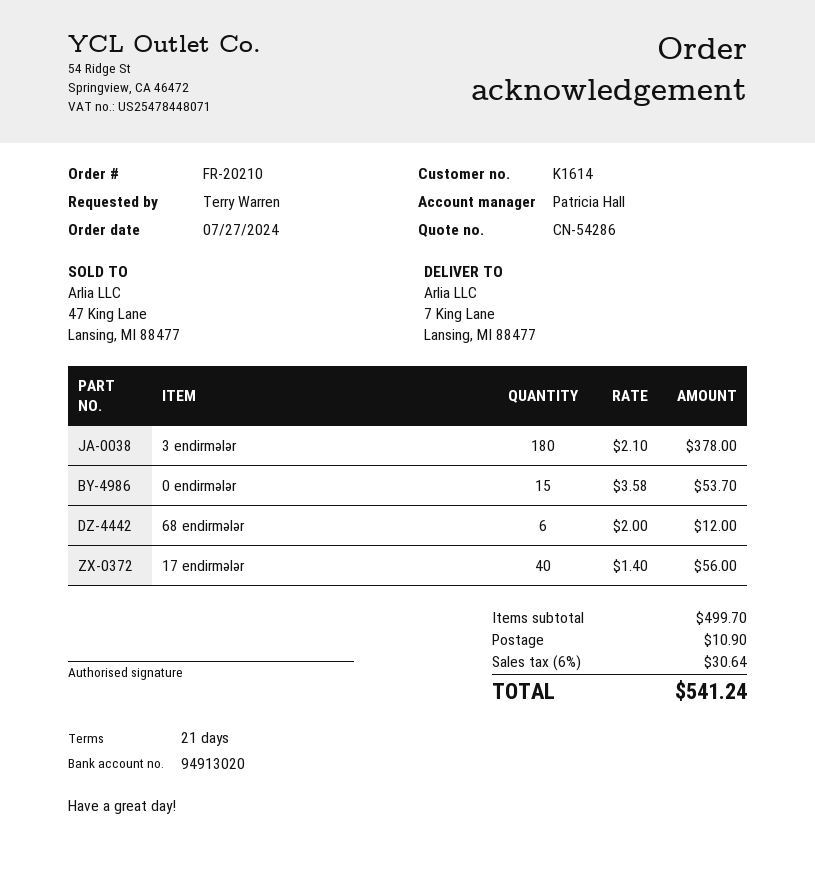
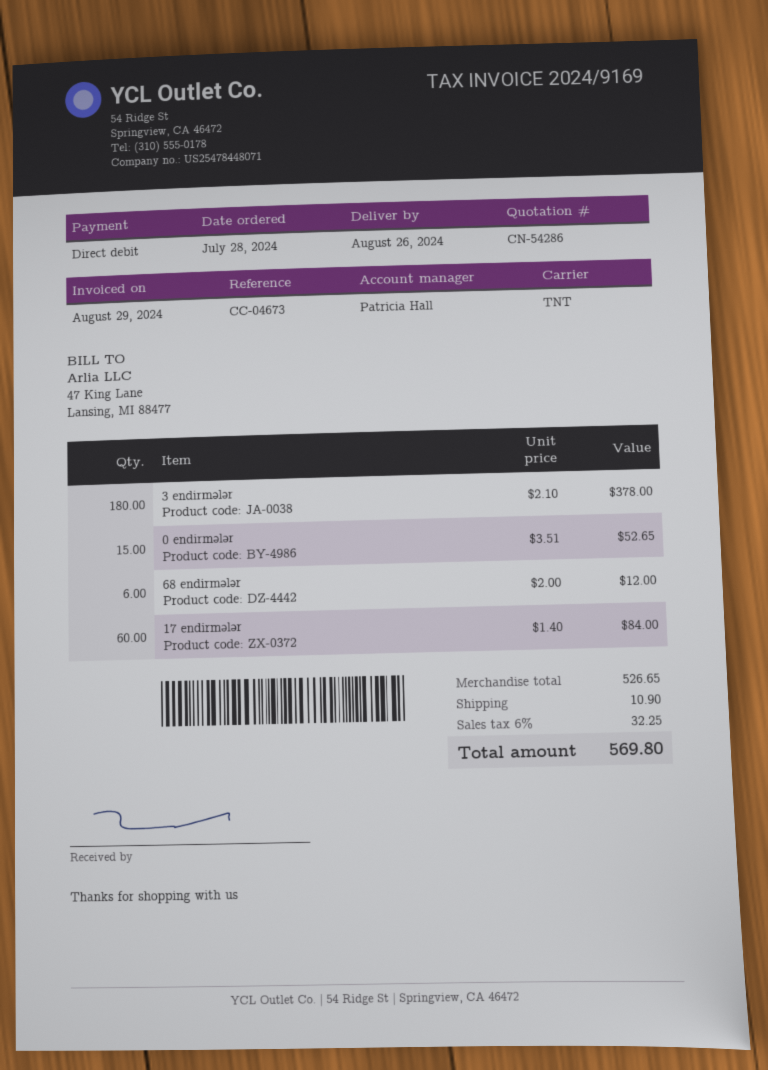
order date: 2024-07-27 -> 2024-07-28
0 endirmələr: 15 x 3.58 = 53.70 -> 15 x 3.51 = 52.65
17 endirmələr: 40 x 1.40 = 56.00 -> 60 x 1.40 = 84.00
subtotal: 499.70 -> 526.65
tax: 6% = 30.64 -> 6% = 32.25
total: 541.24 -> 569.80

